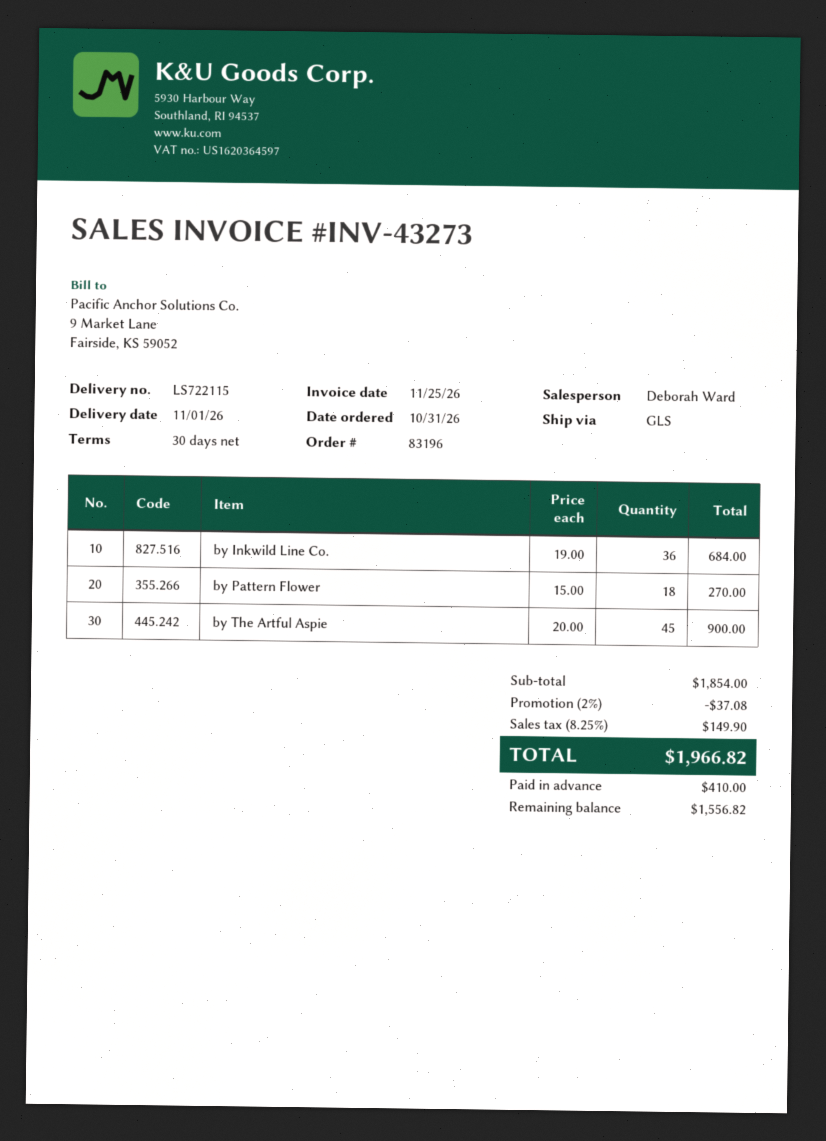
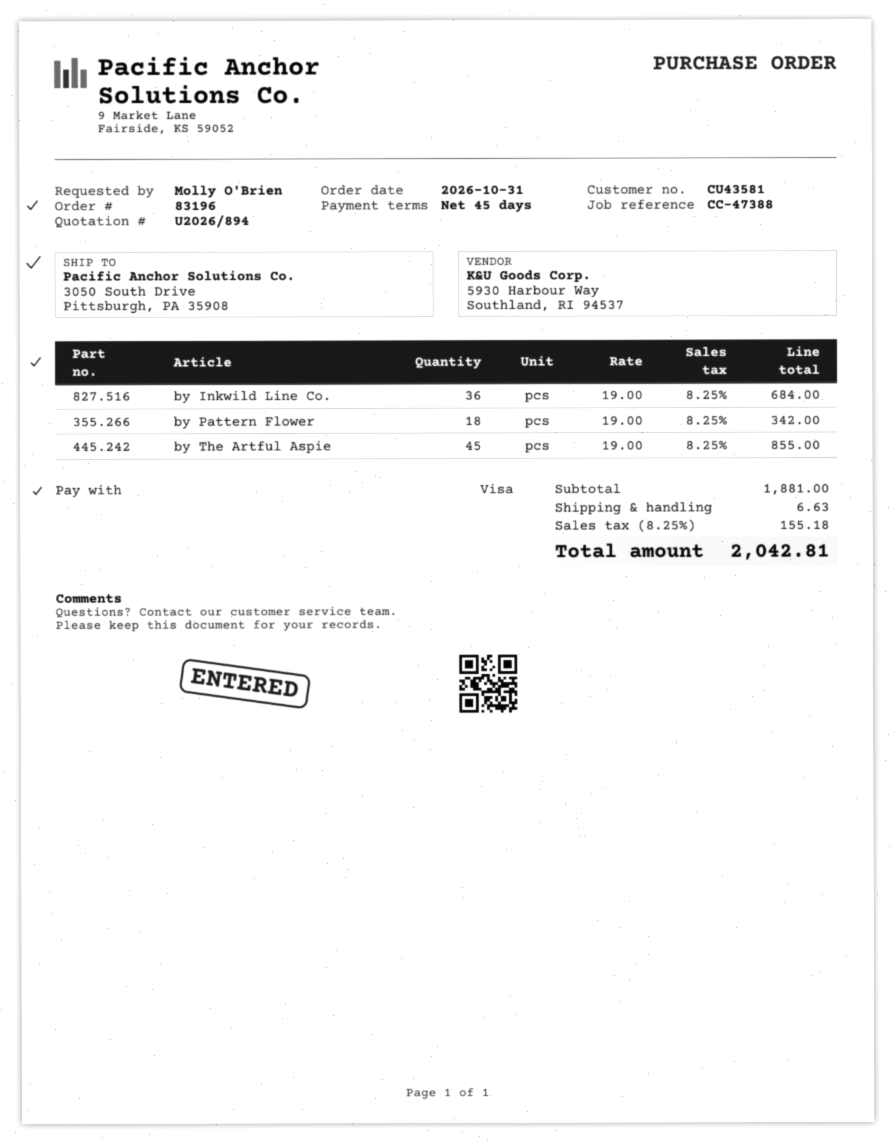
payment terms: 30 days -> 45 days
by Pattern Flower: 18 x 15.00 = 270.00 -> 18 x 19.00 = 342.00
by The Artful Aspie: 45 x 20.00 = 900.00 -> 45 x 19.00 = 855.00
subtotal: 1854.00 -> 1881.00
discount: 2% = 37.08 -> none
shipping: none -> 6.63
tax: 8.25% = 149.90 -> 8.25% = 155.18
total: 1966.82 -> 2042.81

